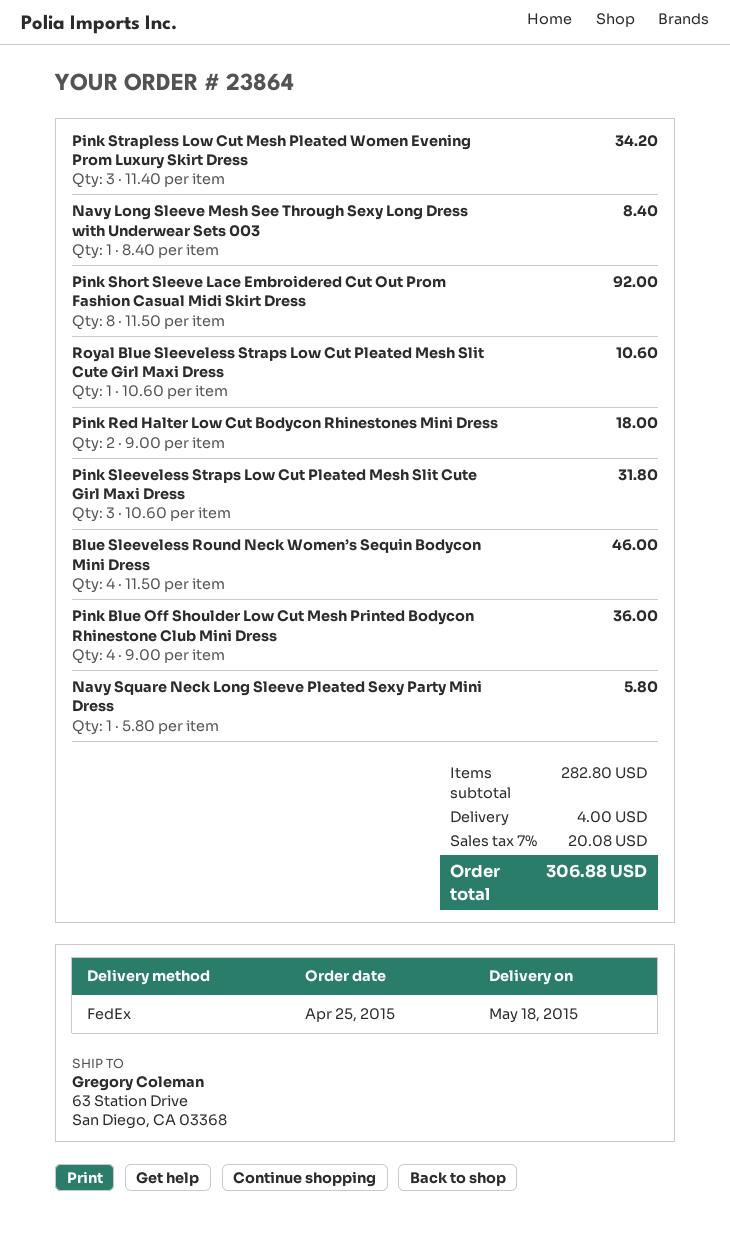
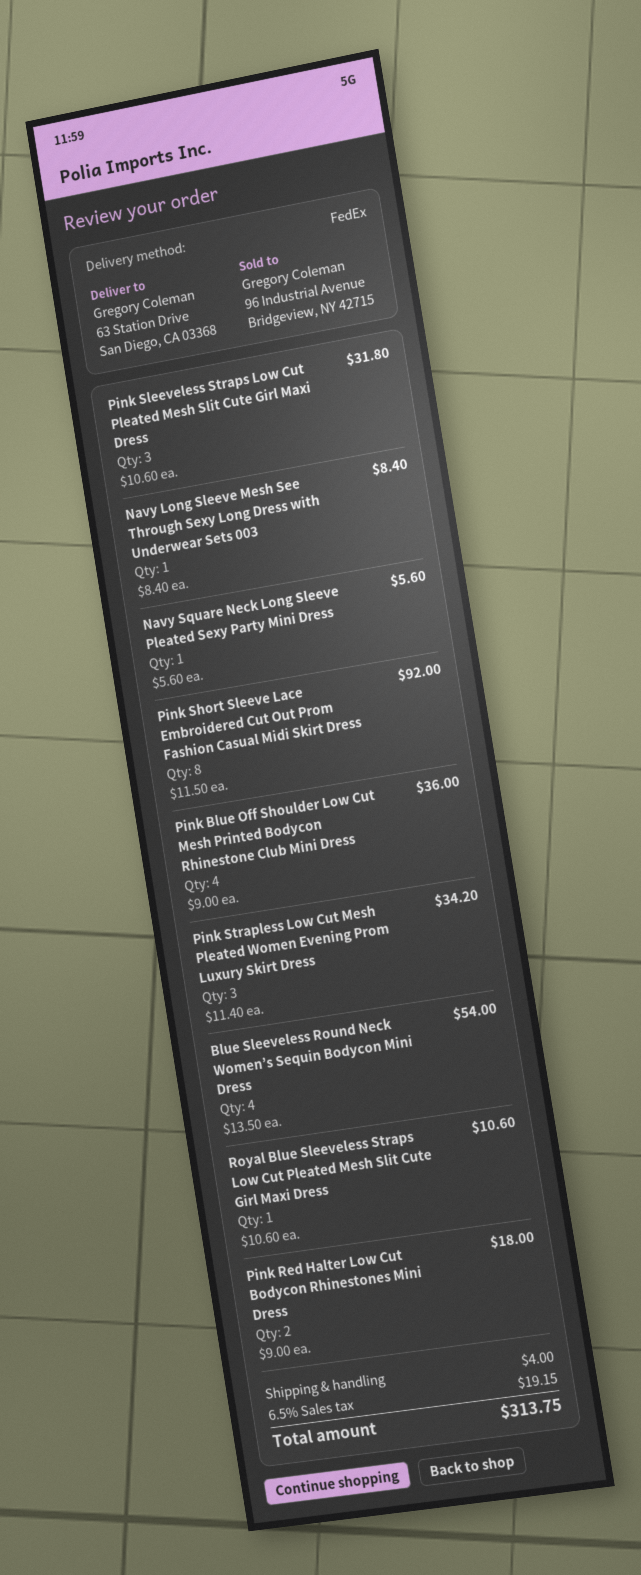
Blue Sleeveless Round Neck Women’s Sequin Bodycon Mini Dress: 4 x 11.50 = 46.00 -> 4 x 13.50 = 54.00
Navy Square Neck Long Sleeve Pleated Sexy Party Mini Dress: 1 x 5.80 = 5.80 -> 1 x 5.60 = 5.60
tax: 7% = 20.08 -> 6.5% = 19.15
total: 306.88 -> 313.75

